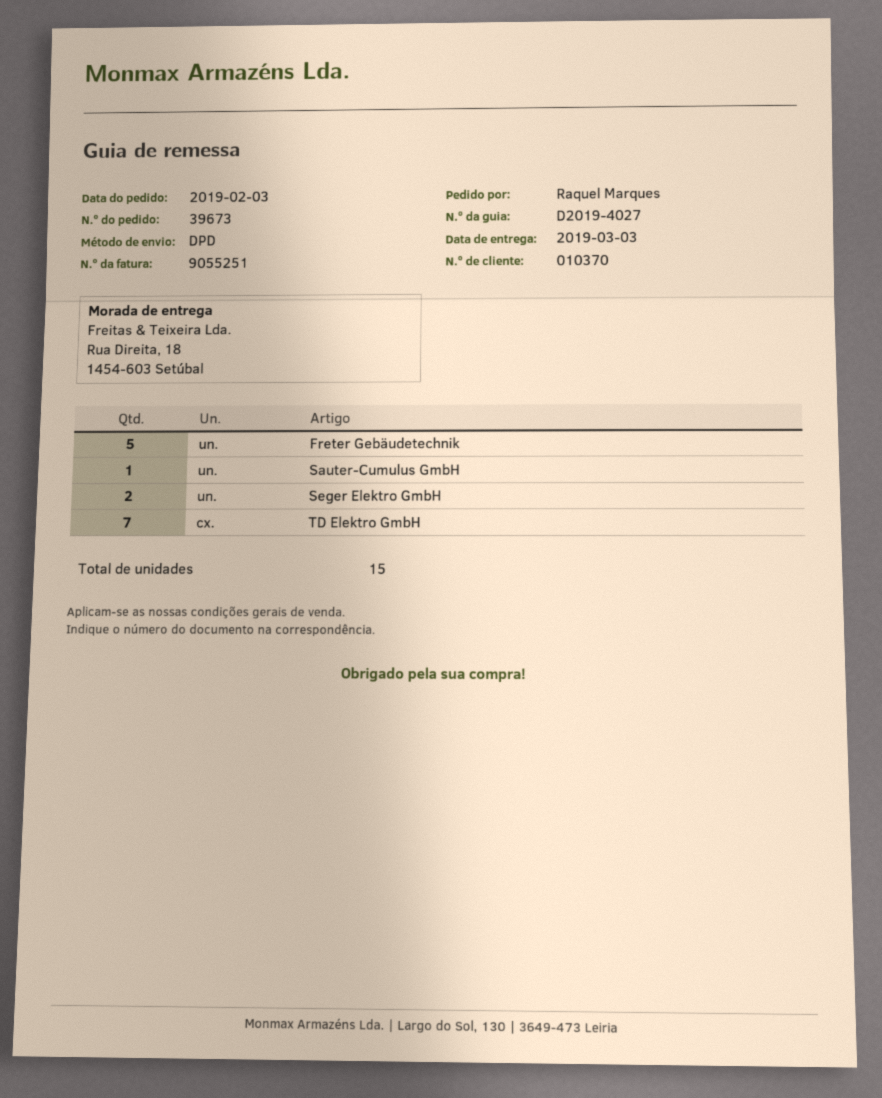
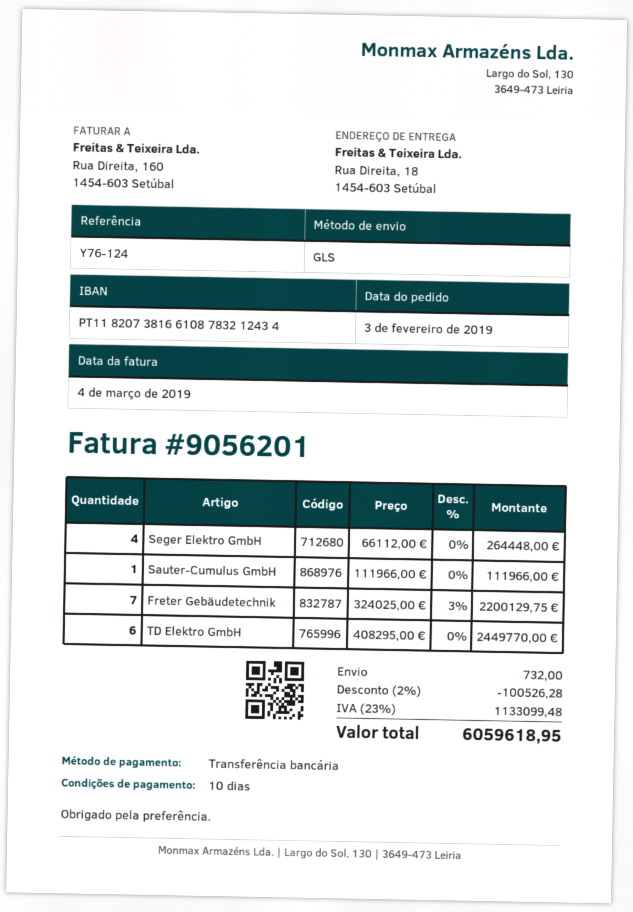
invoice number: 9055251 -> 9056201
shipping method: DPD -> GLS
Freter Gebäudetechnik: 5 -> 7
Seger Elektro GmbH: 2 -> 4
TD Elektro GmbH: 7 -> 6

